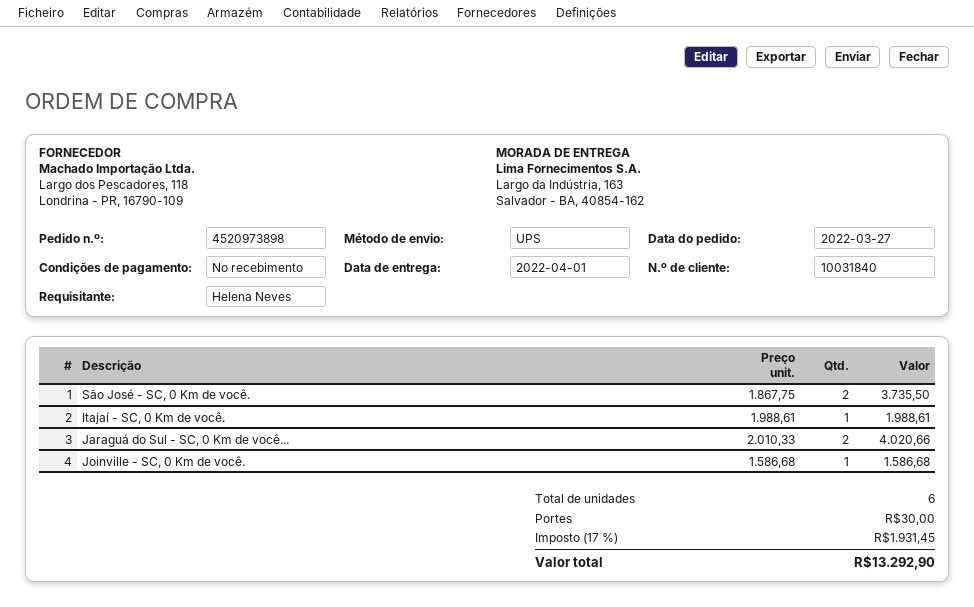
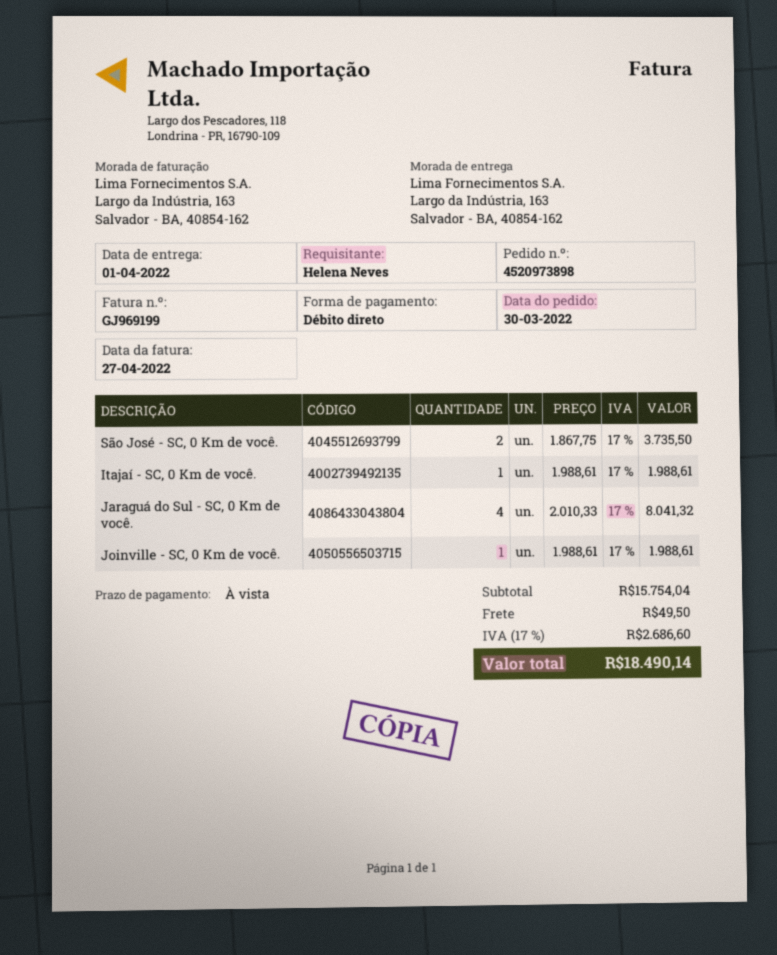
order date: 2022-03-27 -> 2022-03-30
Jaraguá do Sul - SC, 0 Km de você...: 2 x 2010.33 = 4020.66 -> 4 x 2010.33 = 8041.32
Joinville - SC, 0 Km de você.: 1 x 1586.68 = 1586.68 -> 1 x 1988.61 = 1988.61
shipping: 30.00 -> 49.50
tax: 17% = 1931.45 -> 17% = 2686.60
total: 13292.90 -> 18490.14

